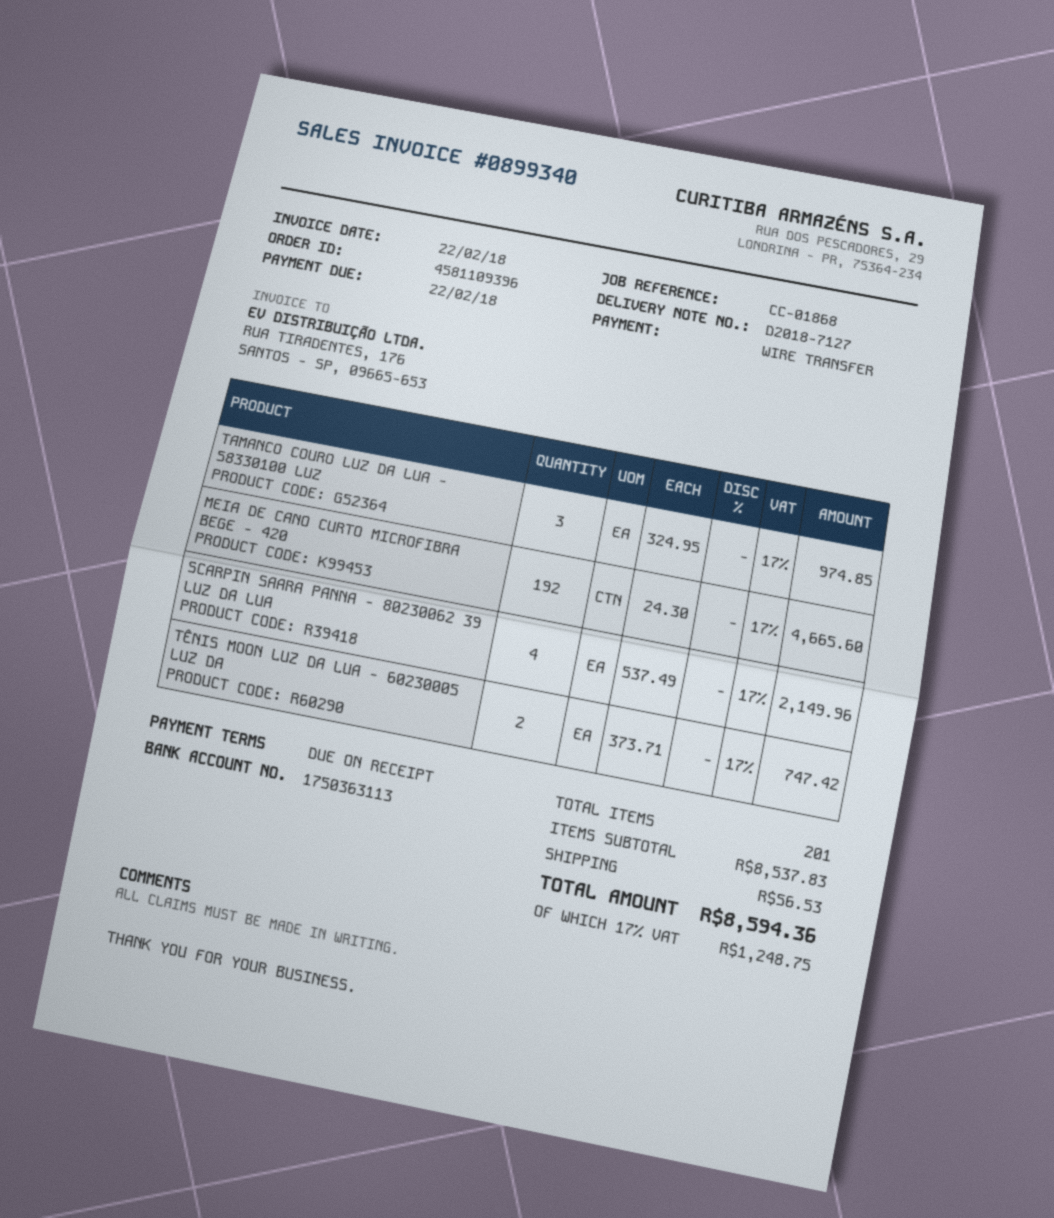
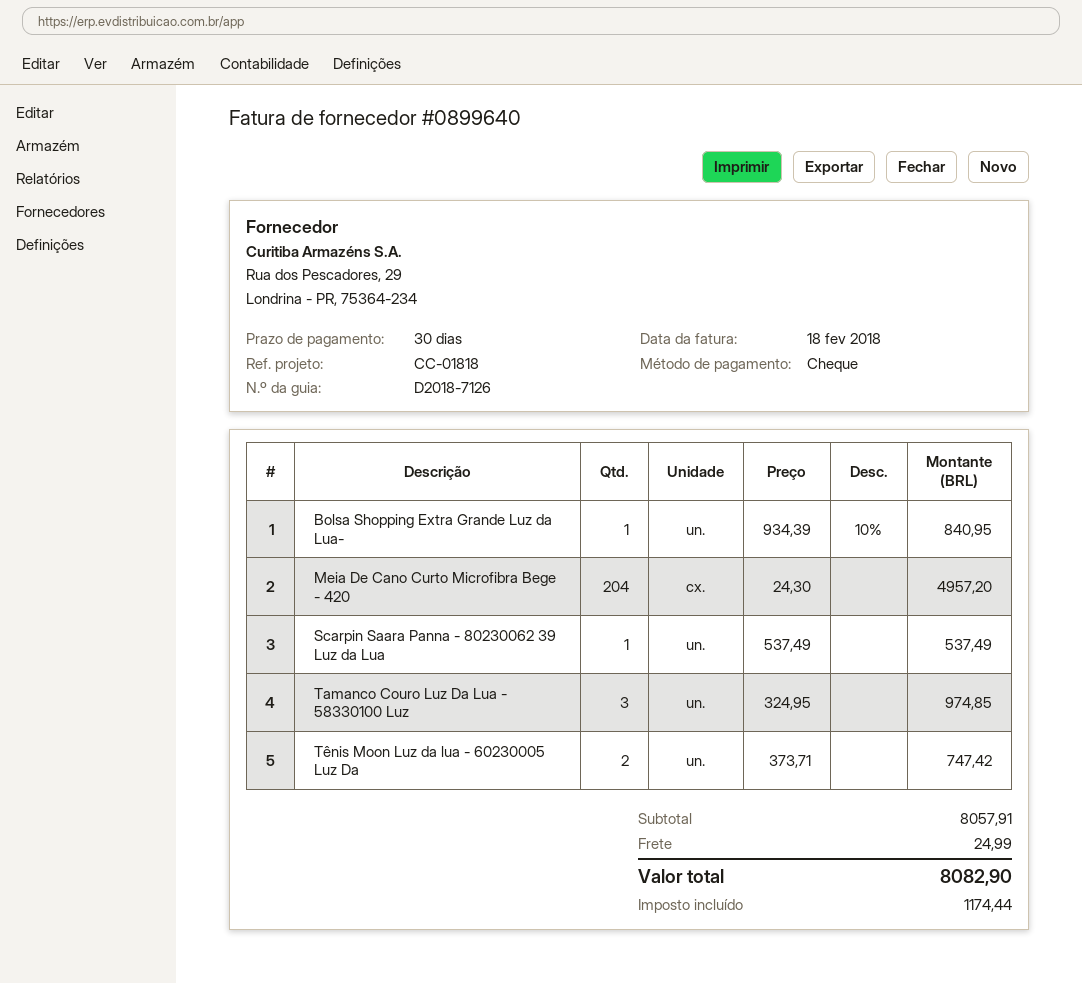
delivery note number: D2018-7127 -> D2018-7126
invoice number: 0899340 -> 0899640
invoice date: 2018-02-22 -> 2018-02-18
payment terms: on receipt -> 30 days
reference: CC-01868 -> CC-01818
payment method: bank transfer -> cheque
MEIA DE CANO CURTO MICROFIBRA BEGE - 420: 192 x 24.30 = 4665.60 -> 204 x 24.30 = 4957.20
SCARPIN SAARA PANNA - 80230062 39 LUZ DA LUA: 4 x 537.49 = 2149.96 -> 1 x 537.49 = 537.49
Bolsa Shopping Extra Grande Luz da Lua-: none -> 1 x 934.39 - 10% = 840.95
subtotal: 8537.83 -> 8057.91
shipping: 56.53 -> 24.99
tax: 1248.75 -> 1174.44
total: 8594.36 -> 8082.90

